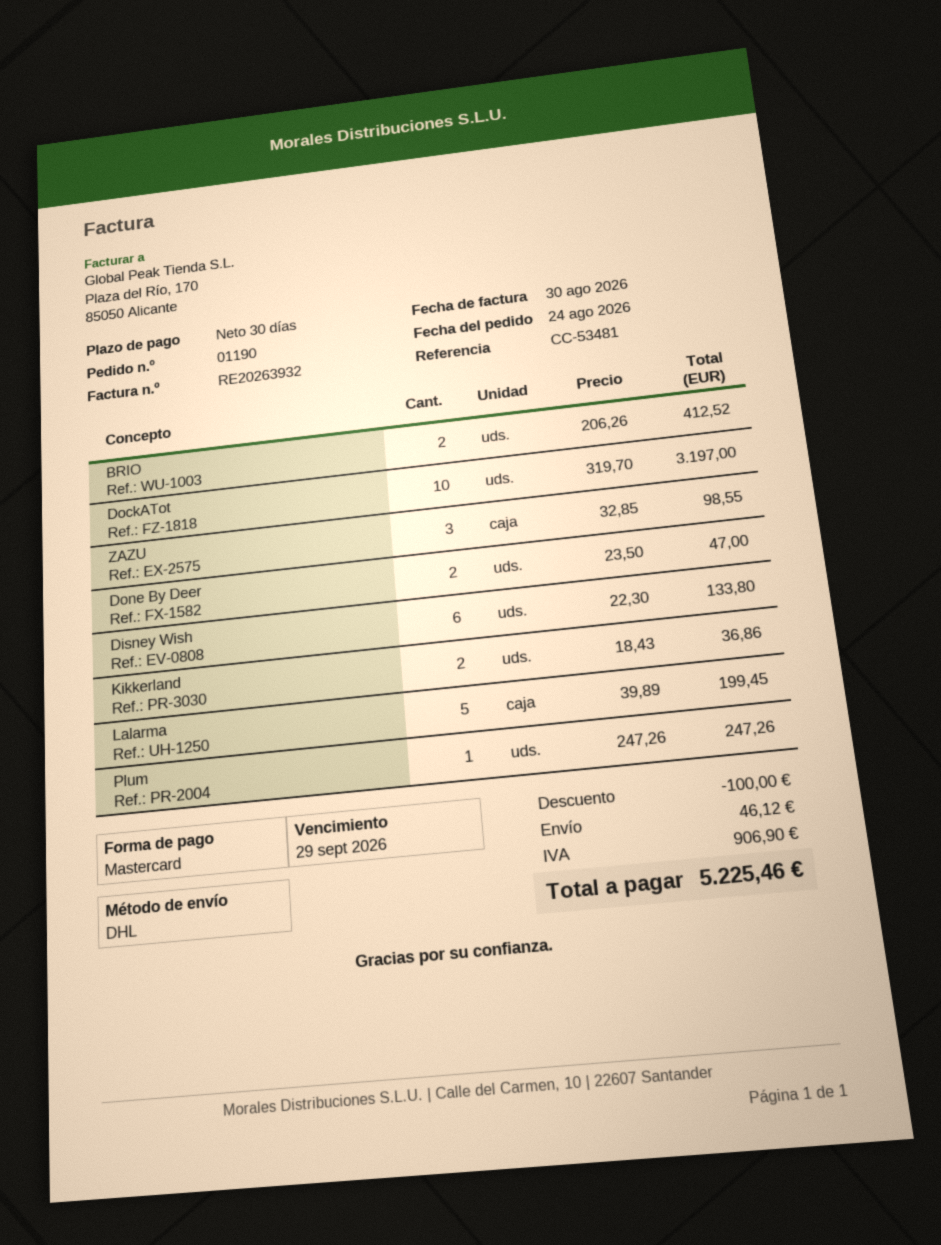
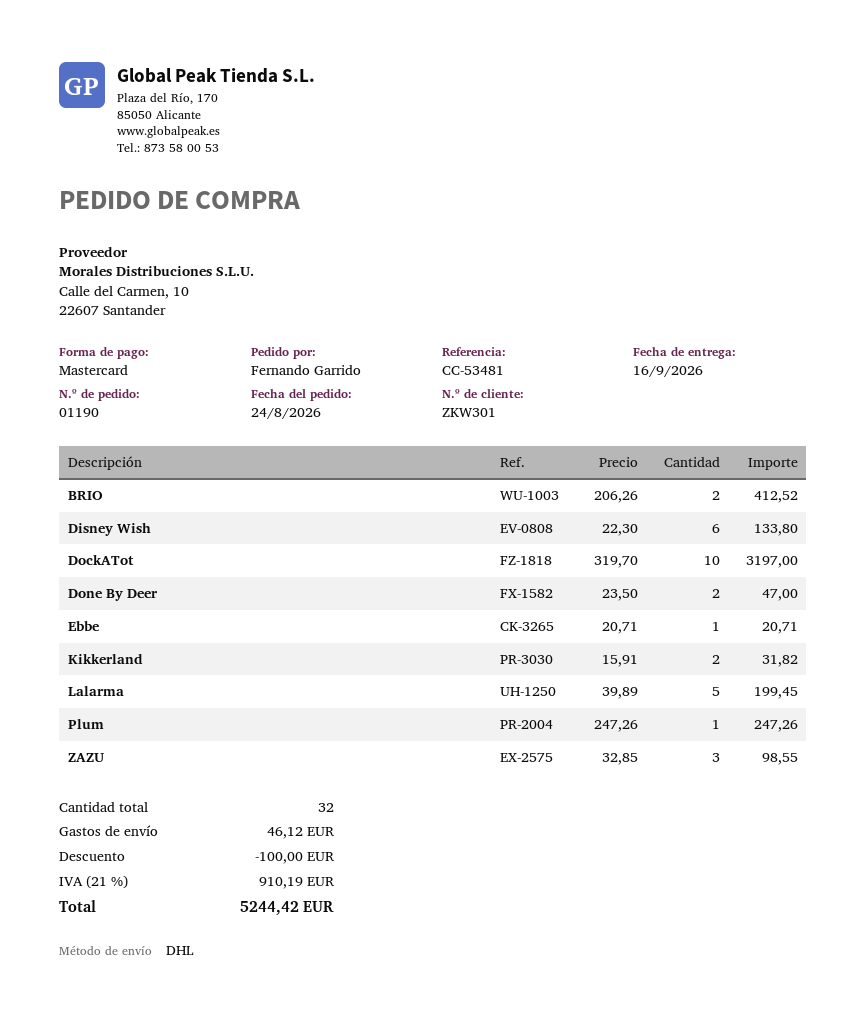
Kikkerland: 2 x 18.43 = 36.86 -> 2 x 15.91 = 31.82
Ebbe: none -> 1 x 20.71 = 20.71
tax: 906.90 -> 910.19
total: 5225.46 -> 5244.42

